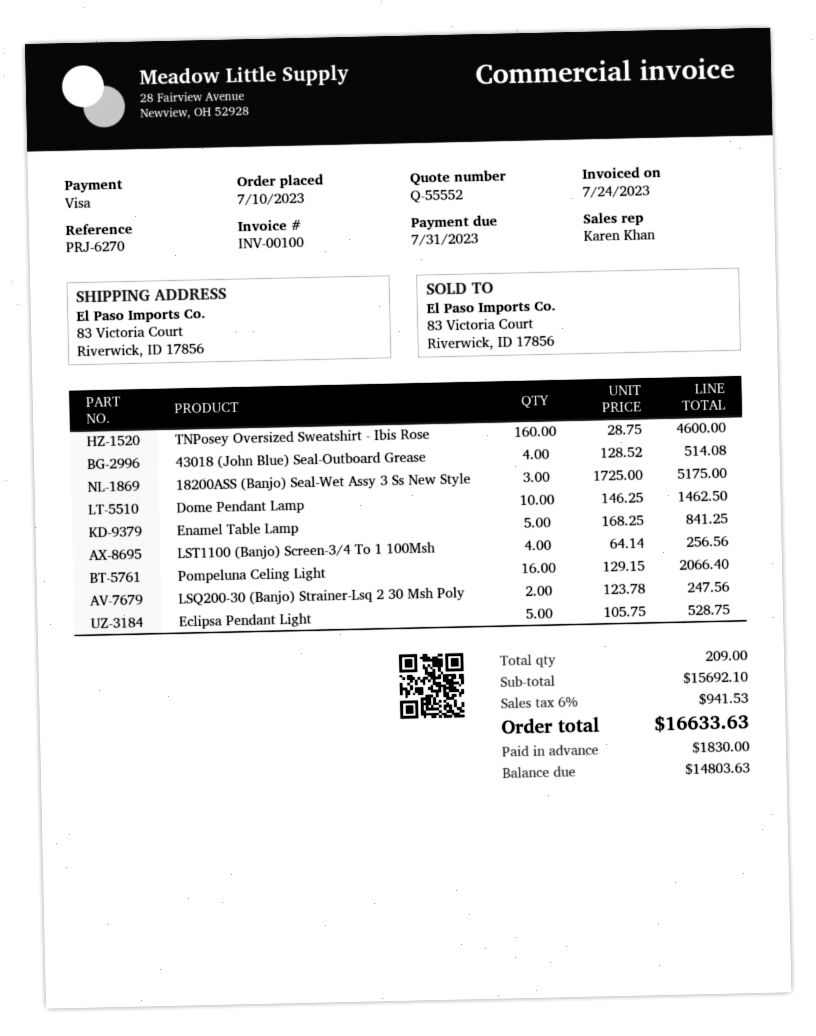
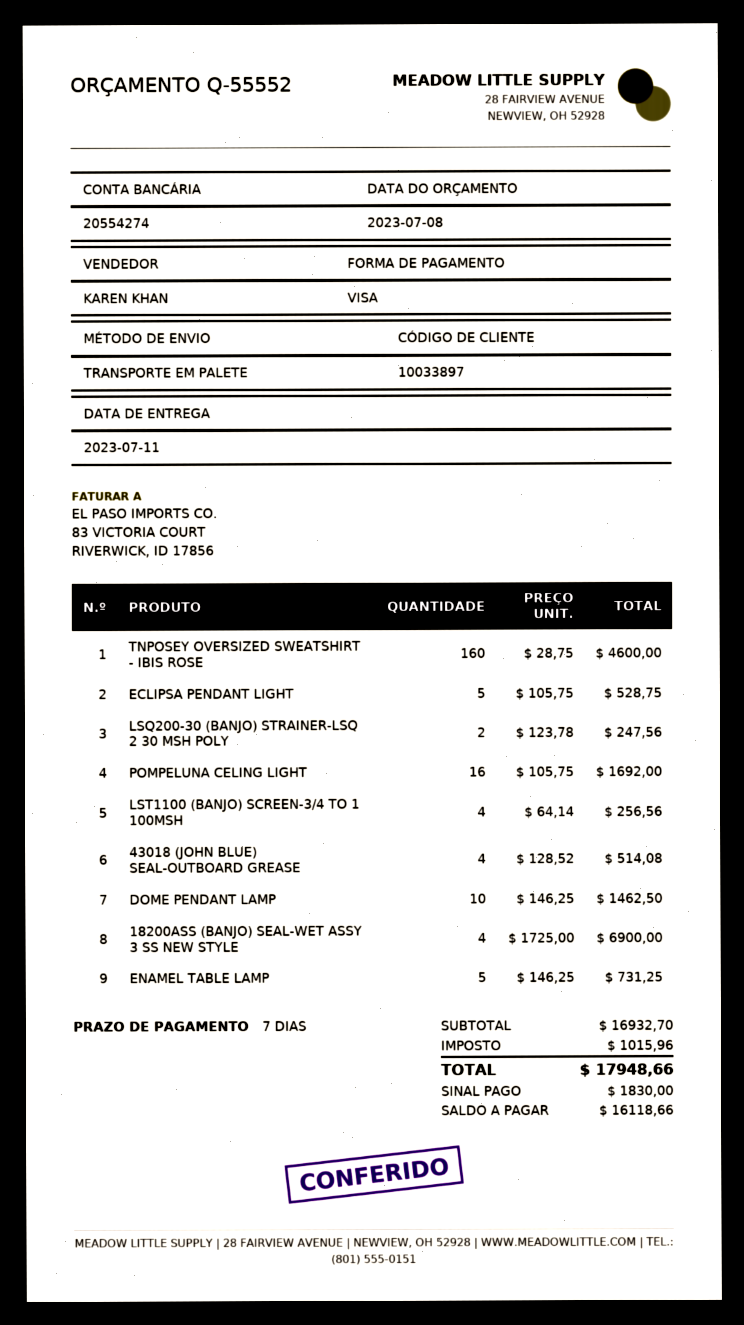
18200ASS (Banjo) Seal-Wet Assy 3 Ss New Style: 3 x 1725.00 = 5175.00 -> 4 x 1725.00 = 6900.00
Enamel Table Lamp: 5 x 168.25 = 841.25 -> 5 x 146.25 = 731.25
Pompeluna Celing Light: 16 x 129.15 = 2066.40 -> 16 x 105.75 = 1692.00
subtotal: 15692.10 -> 16932.70
tax: 941.53 -> 1015.96
total: 16633.63 -> 17948.66
balance: 14803.63 -> 16118.66

